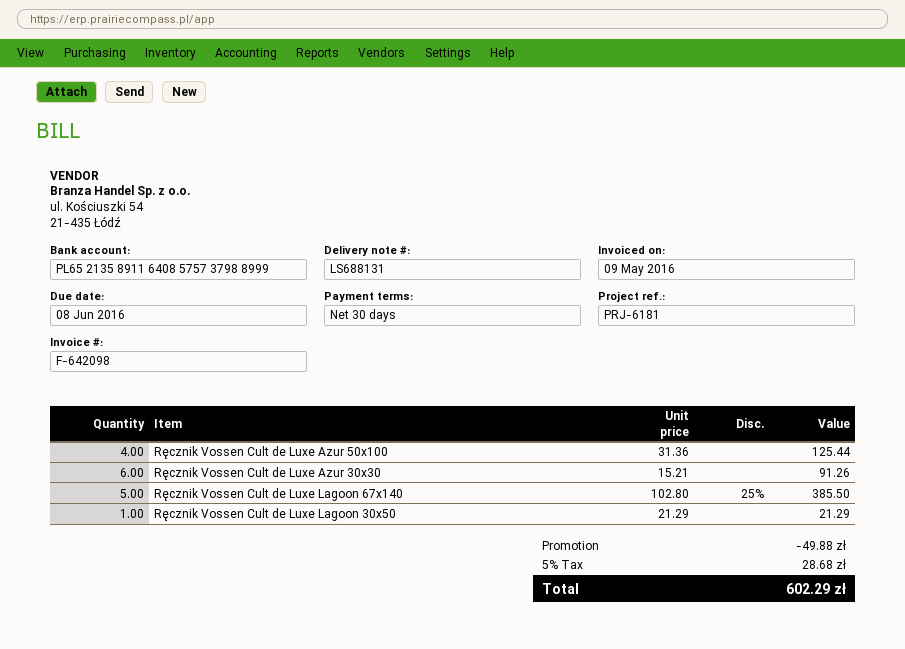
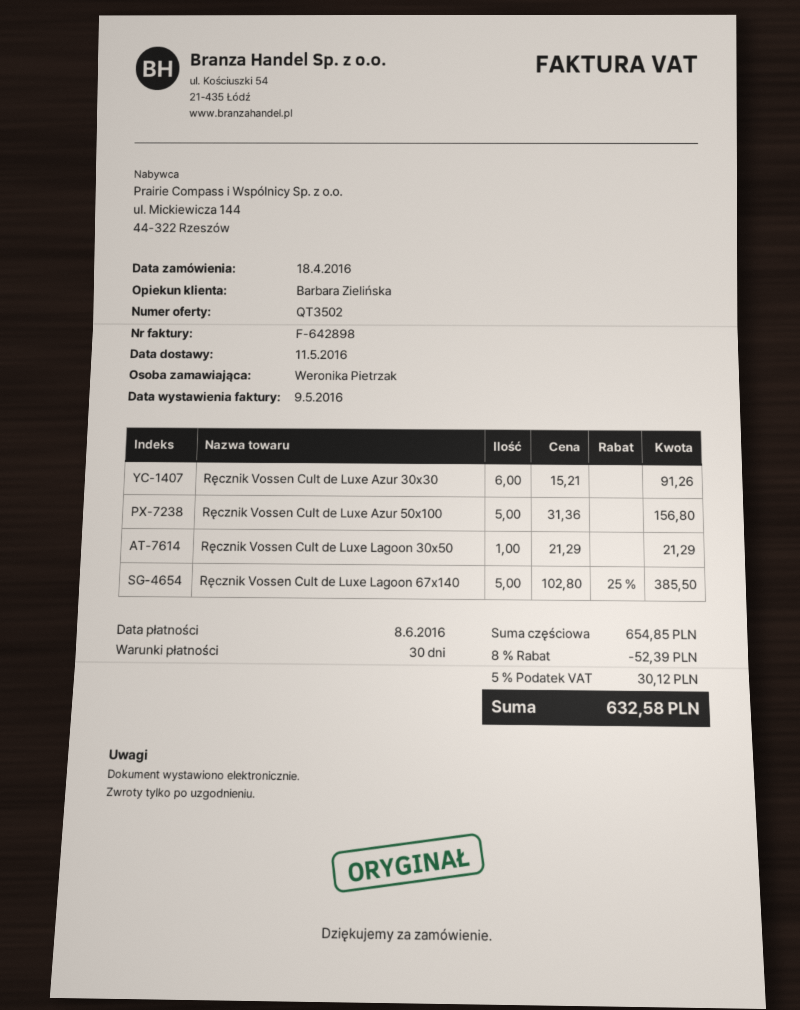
invoice number: F-642098 -> F-642898
Ręcznik Vossen Cult de Luxe Azur 50x100: 4 x 31.36 = 125.44 -> 5 x 31.36 = 156.80
discount: 49.88 -> 52.39
tax: 5% = 28.68 -> 5% = 30.12
total: 602.29 -> 632.58

